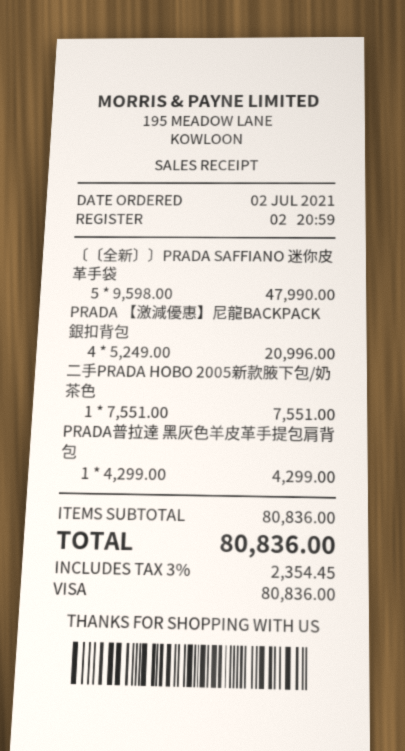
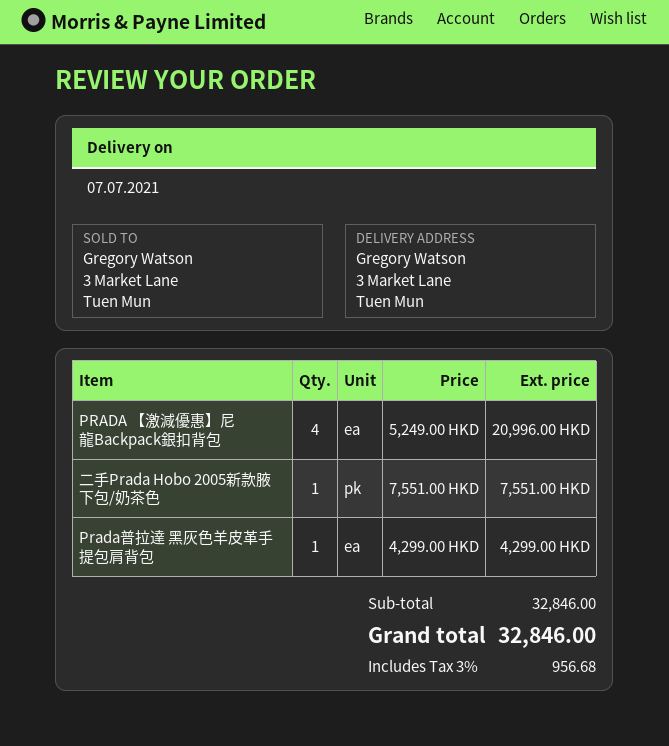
〔〔全新〕〕PRADA SAFFIANO 迷你皮革手袋: 5 x 9598.00 = 47990.00 -> none
subtotal: 80836.00 -> 32846.00
tax: 3% = 2354.45 -> 3% = 956.68
total: 80836.00 -> 32846.00

